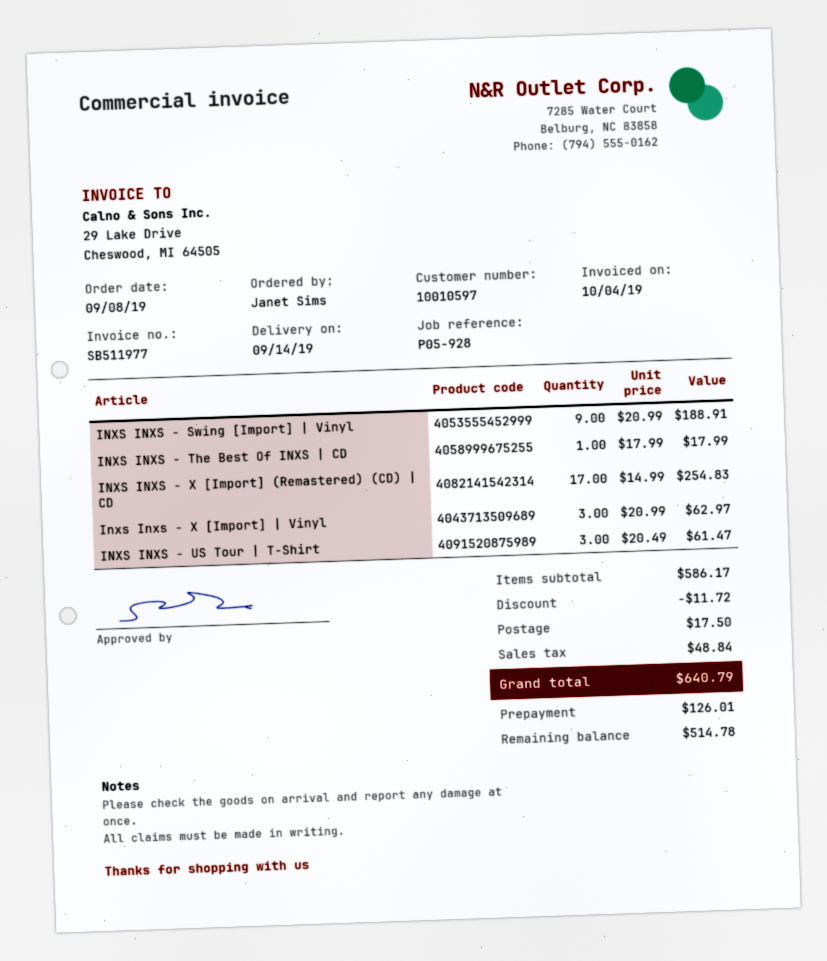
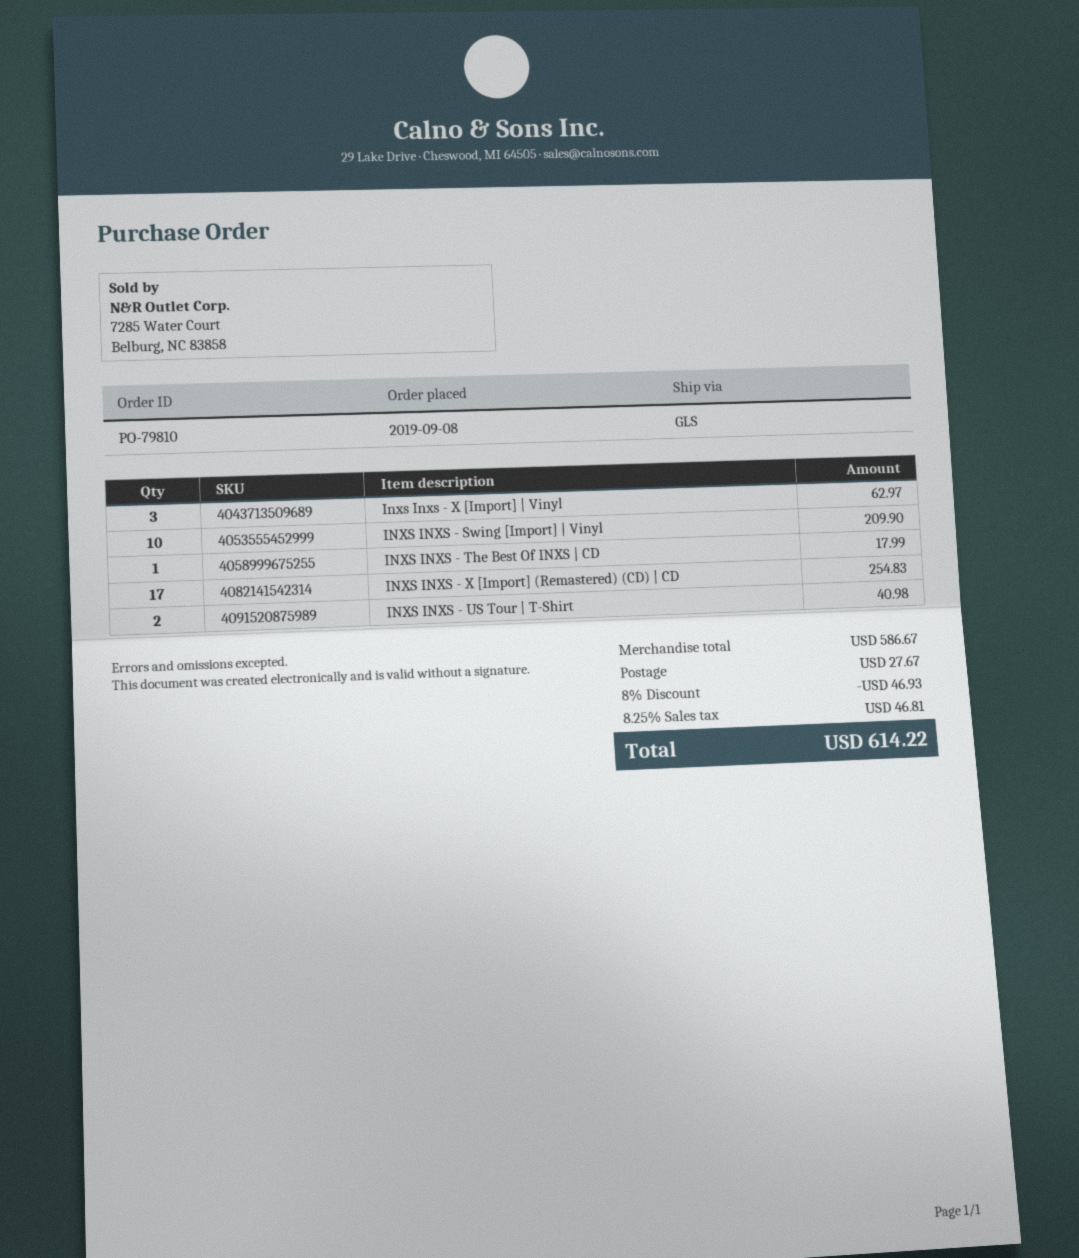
INXS INXS - Swing [Import] | Vinyl: 9 for 188.91 -> 10 for 209.90
INXS INXS - US Tour | T-Shirt: 3 for 61.47 -> 2 for 40.98
subtotal: 586.17 -> 586.67
discount: 11.72 -> 46.93
shipping: 17.50 -> 27.67
tax: 48.84 -> 46.81
total: 640.79 -> 614.22

